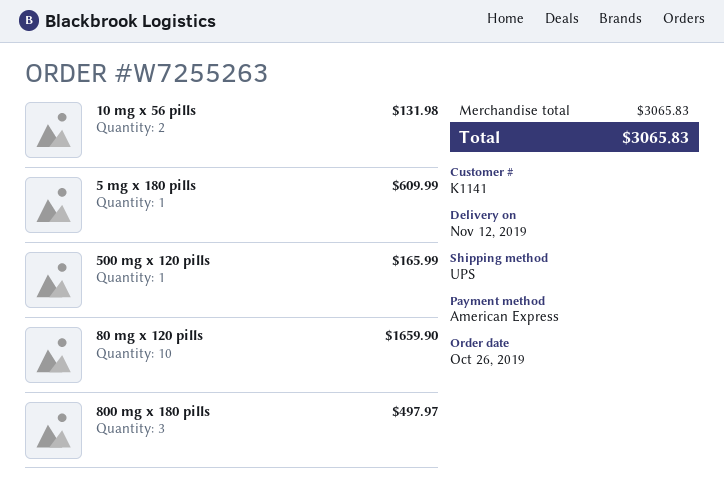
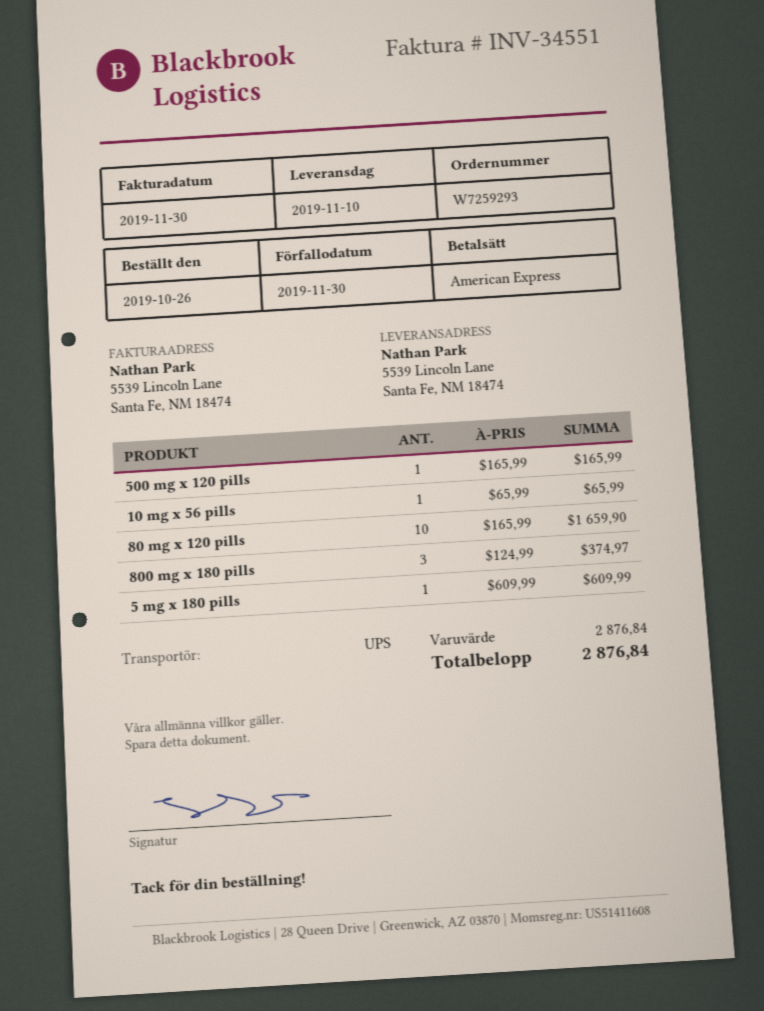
order number: W7255263 -> W7259293
delivery date: 2019-11-12 -> 2019-11-10
10 mg x 56 pills: 2 for 131.98 -> 1 for 65.99
800 mg x 180 pills: 3 for 497.97 -> 3 for 374.97
subtotal: 3065.83 -> 2876.84
total: 3065.83 -> 2876.84

